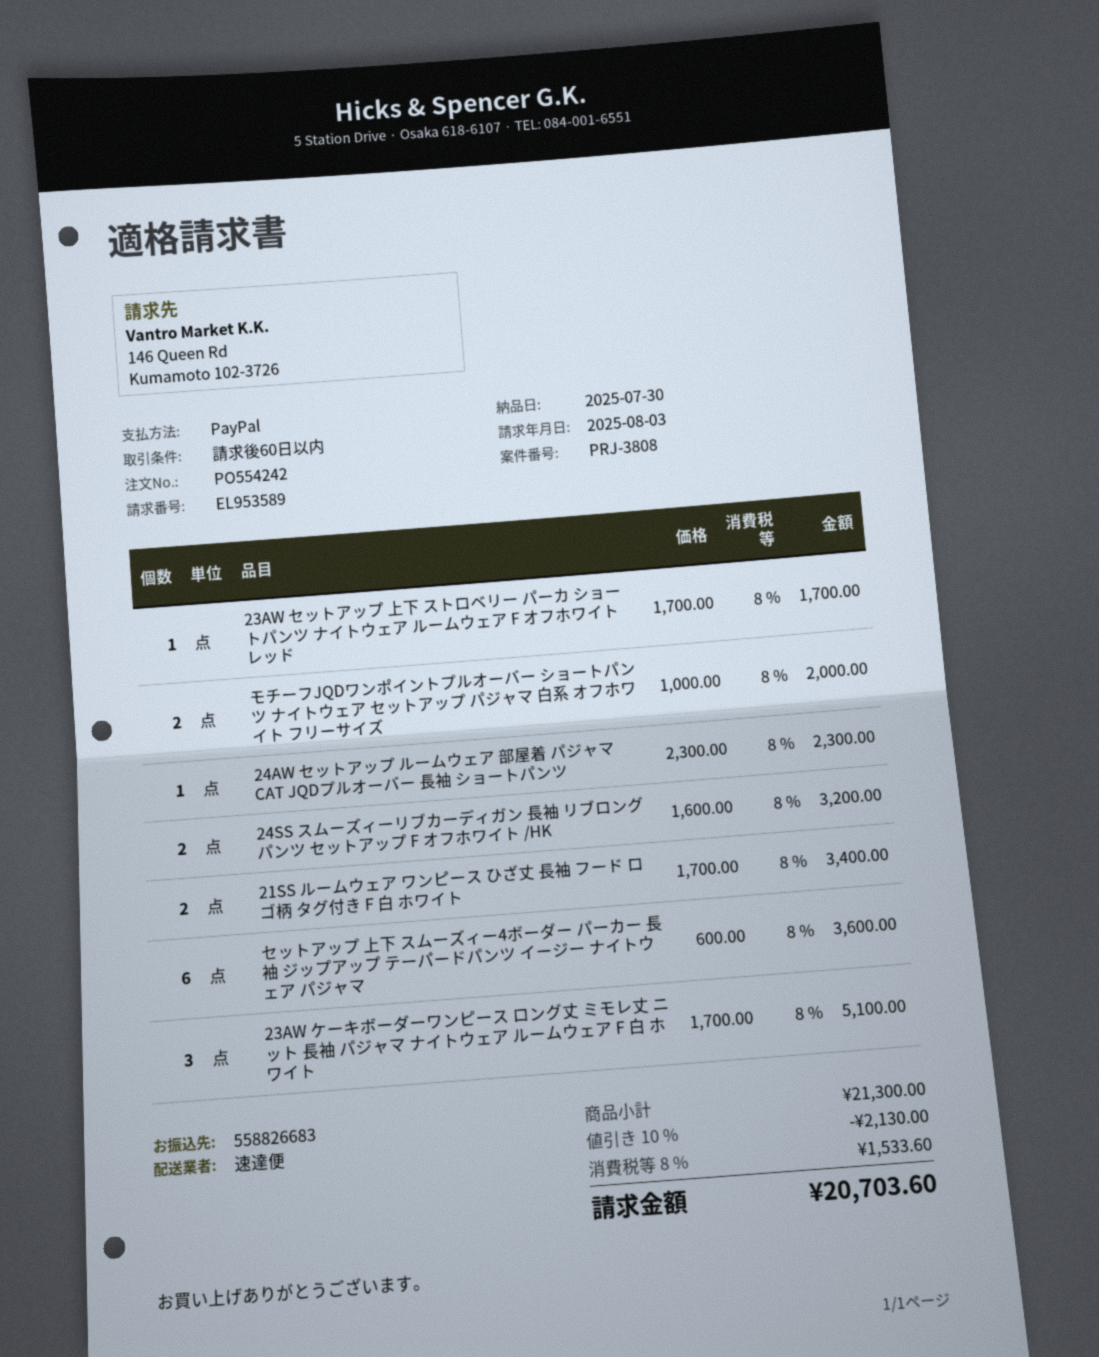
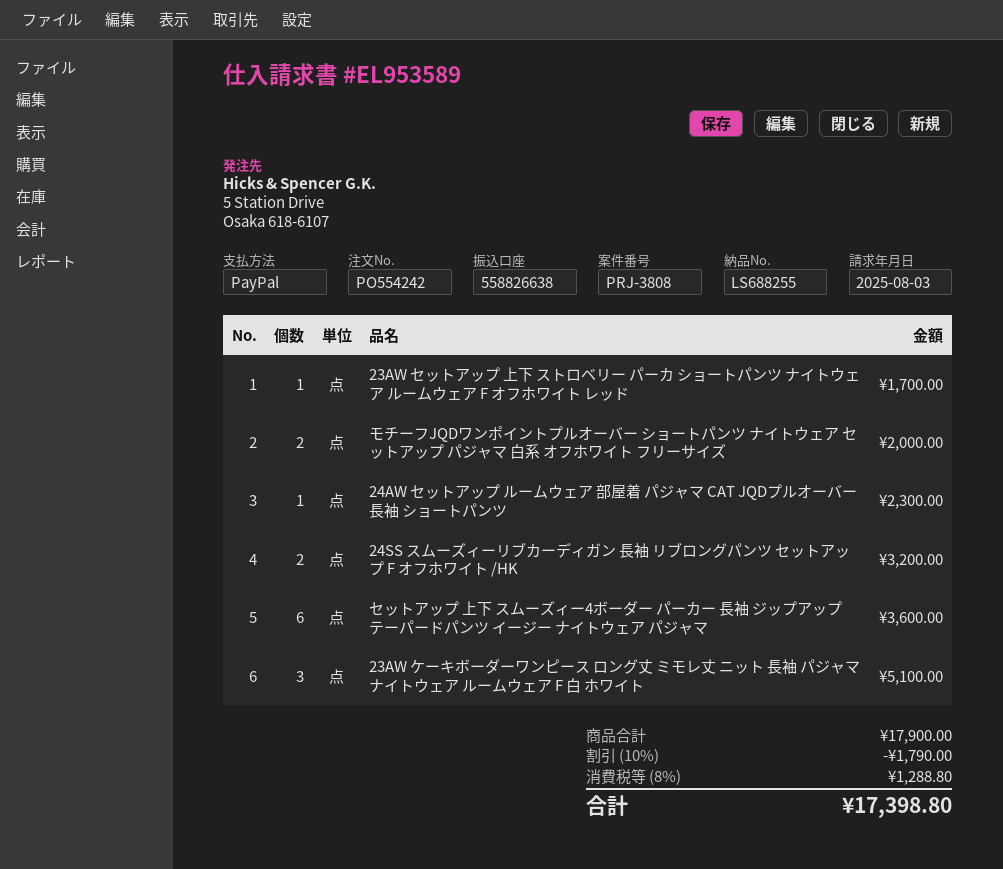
bank account: 558826683 -> 558826638
21SS ルームウェア ワンピース ひざ丈 長袖 フード ロゴ柄 タグ付き F 白 ホワイト: 2 for 3400.00 -> none
subtotal: 21300.00 -> 17900.00
discount: 10% = 2130.00 -> 10% = 1790.00
tax: 8% = 1533.60 -> 8% = 1288.80
total: 20703.60 -> 17398.80

